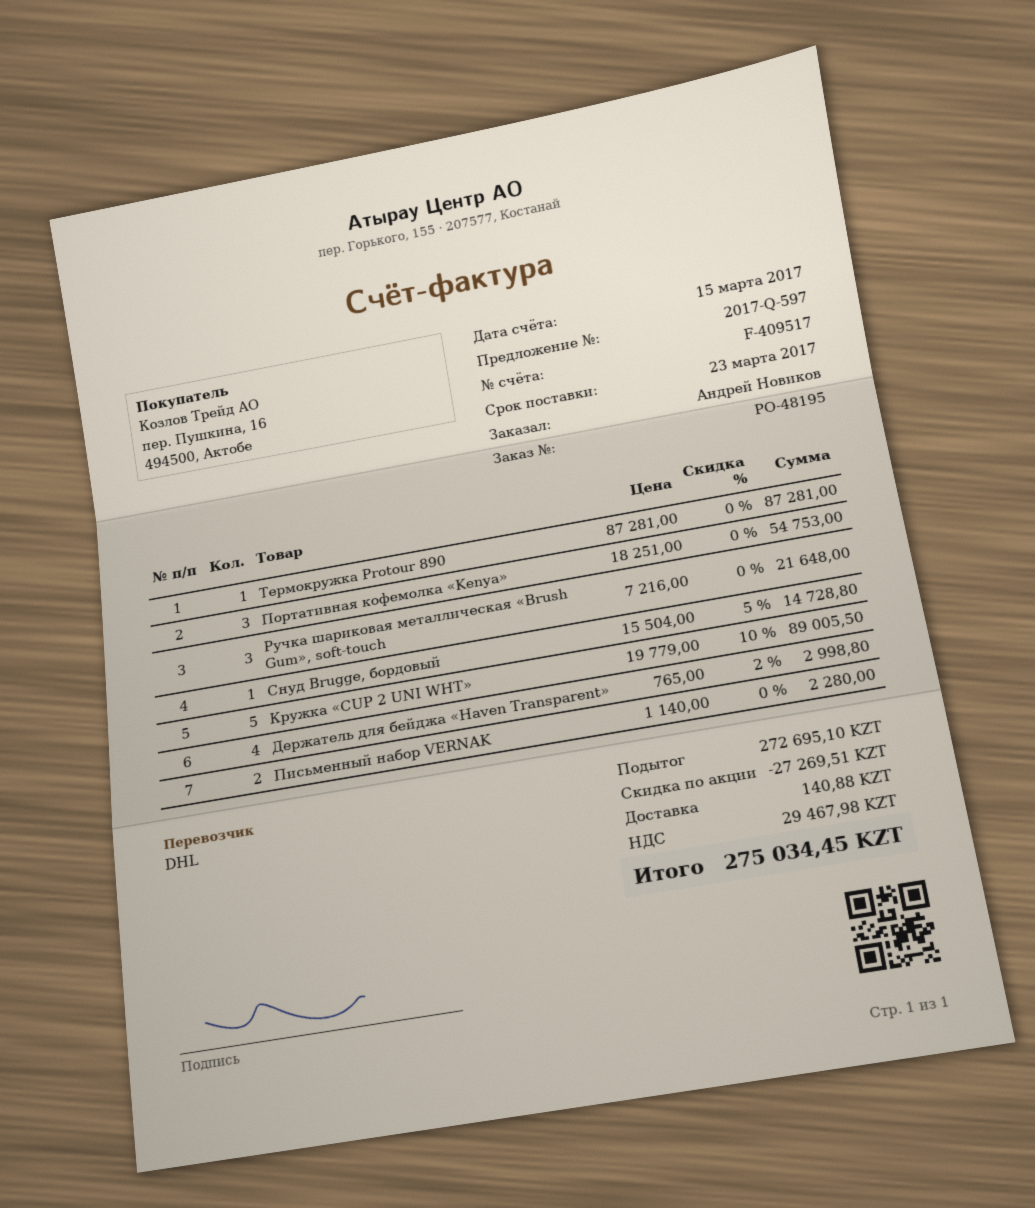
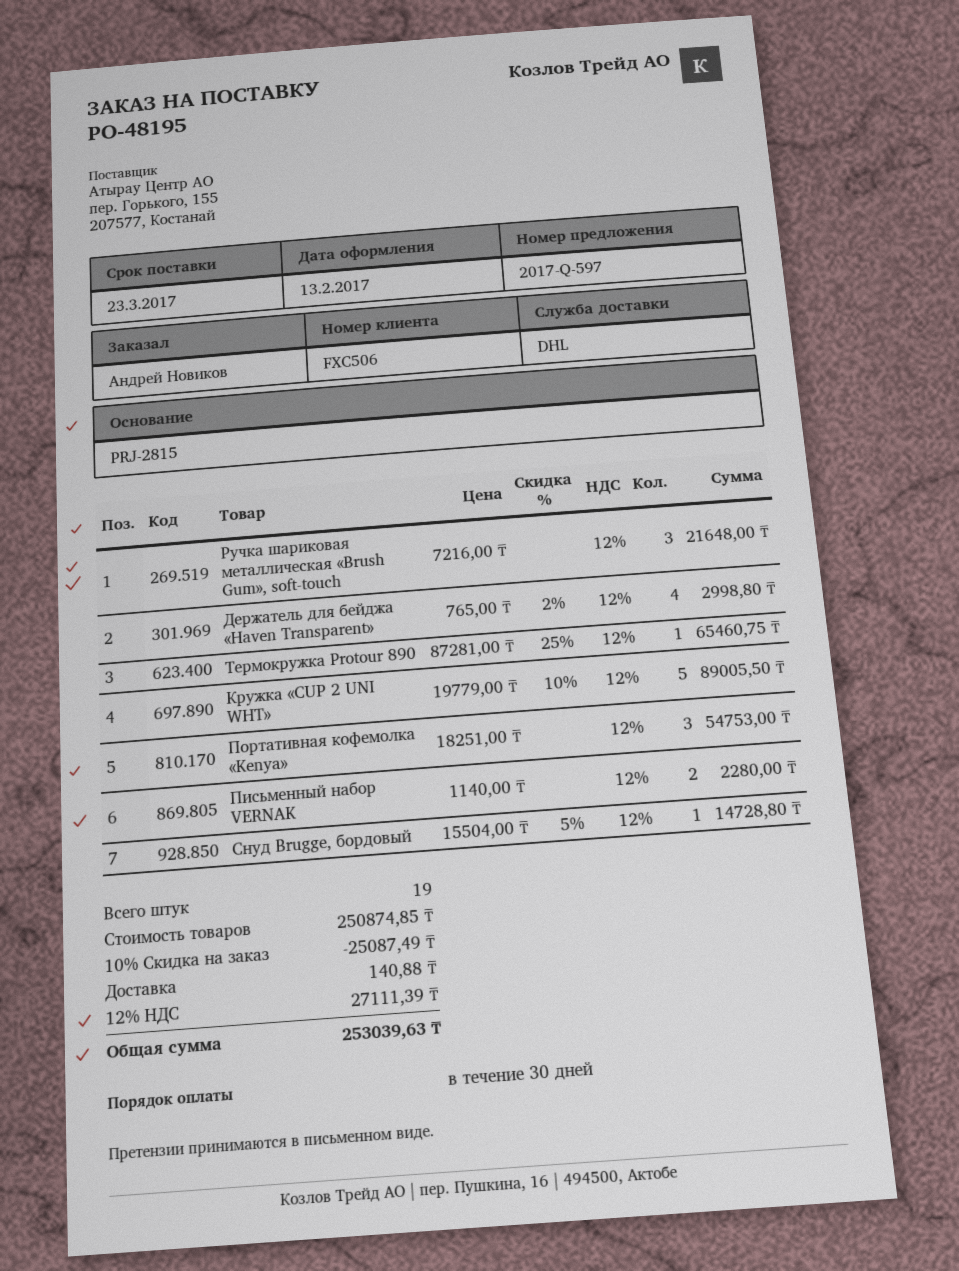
Термокружка Protour 890: 1 x 87281.00 = 87281.00 -> 1 x 87281.00 - 25% = 65460.75
subtotal: 272695.10 -> 250874.85
discount: 27269.51 -> 25087.49
tax: 29467.98 -> 27111.39
total: 275034.45 -> 253039.63

